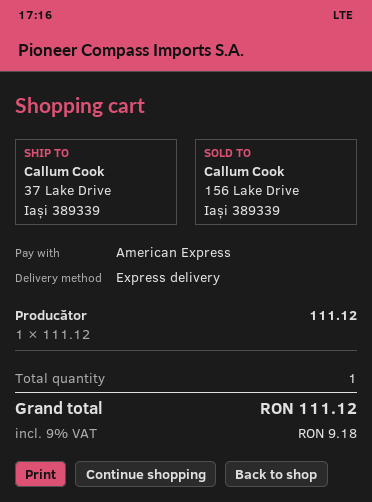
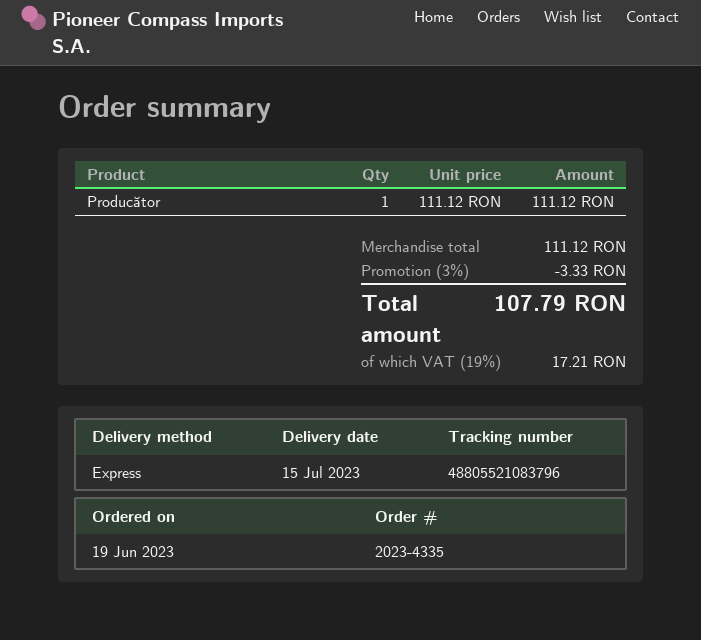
discount: none -> 3% = 3.33
tax: 9% = 9.18 -> 19% = 17.21
total: 111.12 -> 107.79

